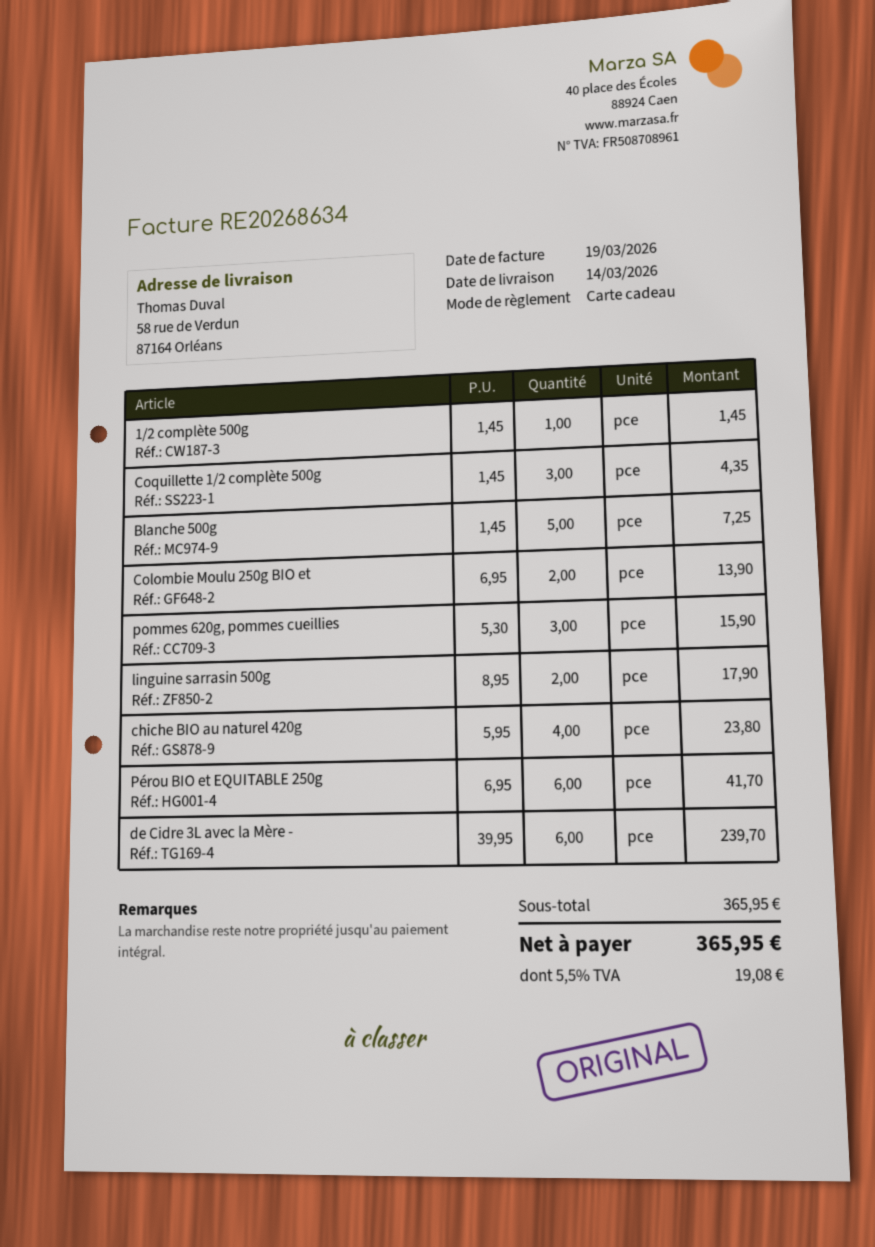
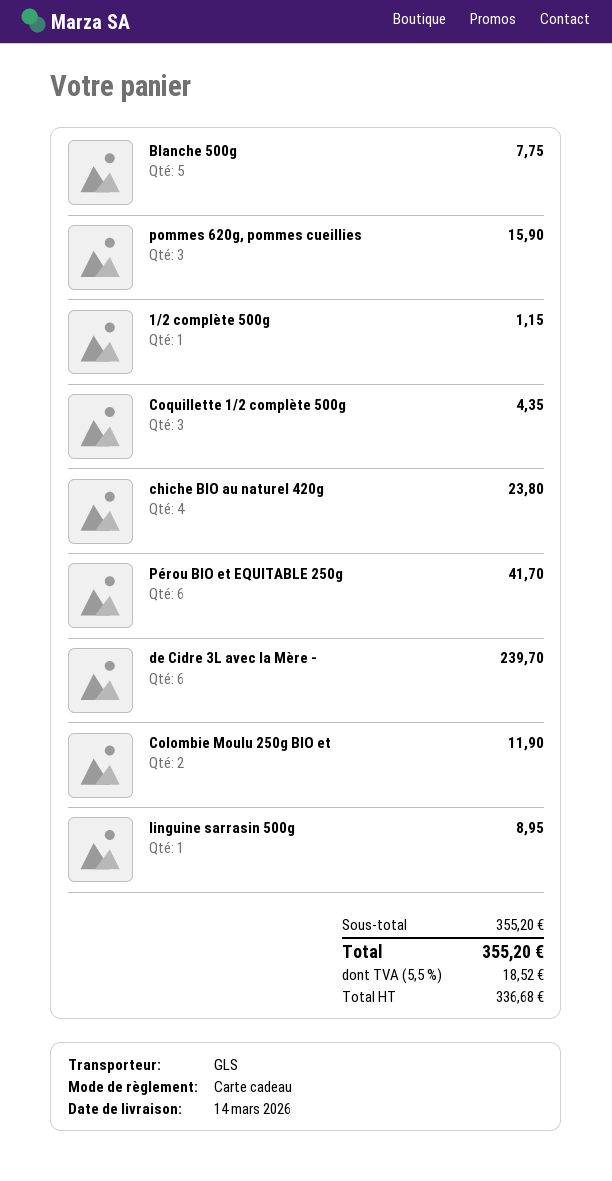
1/2 complète 500g: 1 for 1.45 -> 1 for 1.15
Blanche 500g: 5 for 7.25 -> 5 for 7.75
Colombie Moulu 250g BIO et: 2 for 13.90 -> 2 for 11.90
linguine sarrasin 500g: 2 for 17.90 -> 1 for 8.95
subtotal: 365.95 -> 355.20
tax: 5.5% = 19.08 -> 5.5% = 18.52
total: 365.95 -> 355.20

